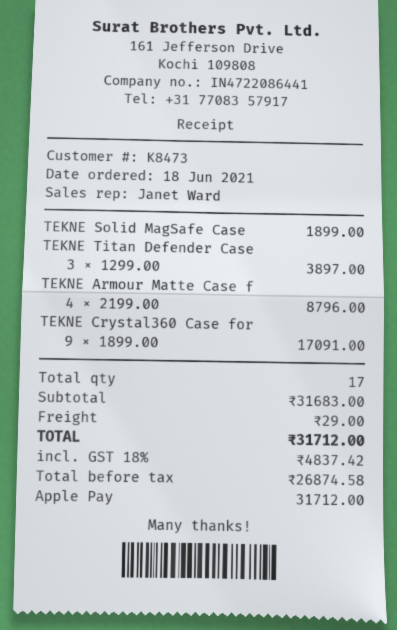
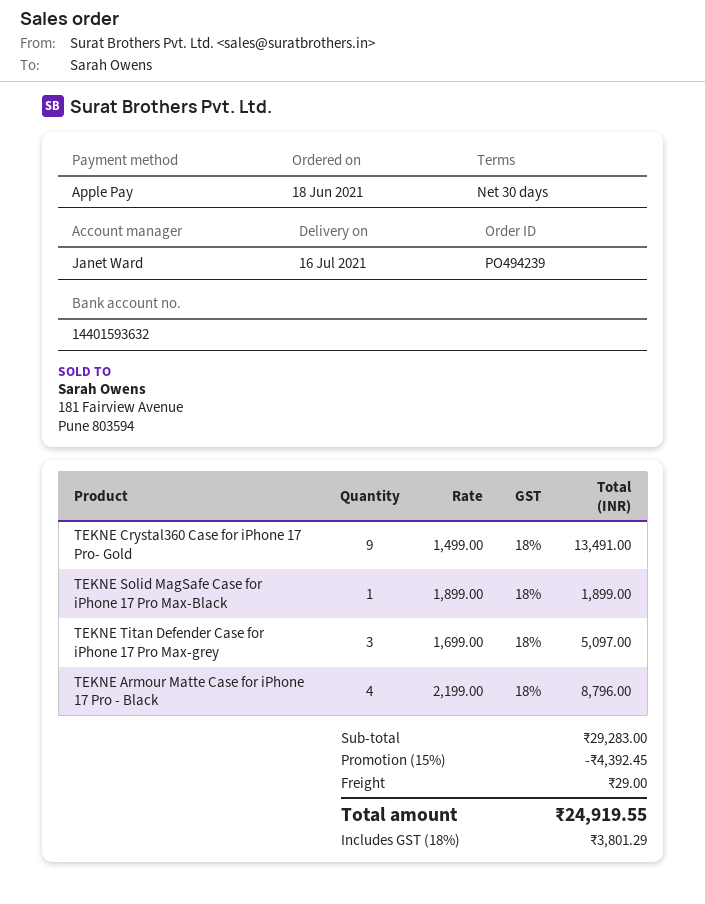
TEKNE Titan Defender Case: 3 x 1299.00 = 3897.00 -> 3 x 1699.00 = 5097.00
TEKNE Crystal360 Case for: 9 x 1899.00 = 17091.00 -> 9 x 1499.00 = 13491.00
subtotal: 31683.00 -> 29283.00
discount: none -> 15% = 4392.45
tax: 18% = 4837.42 -> 18% = 3801.29
total: 31712.00 -> 24919.55

